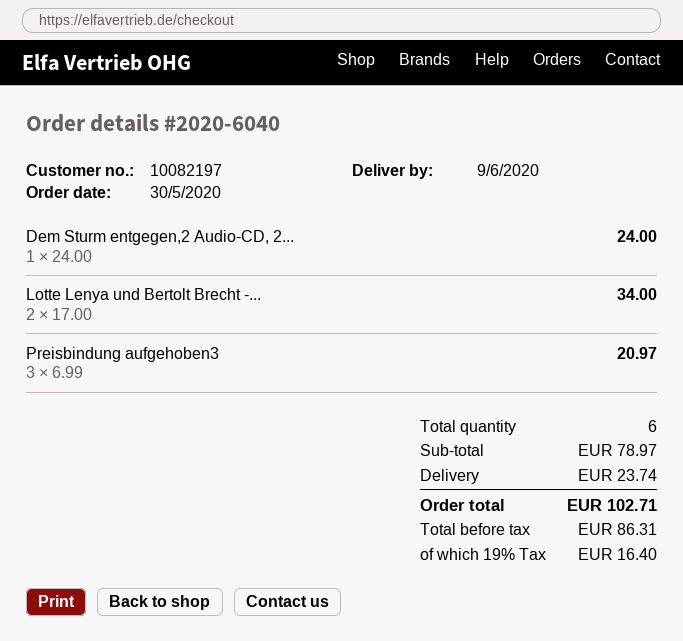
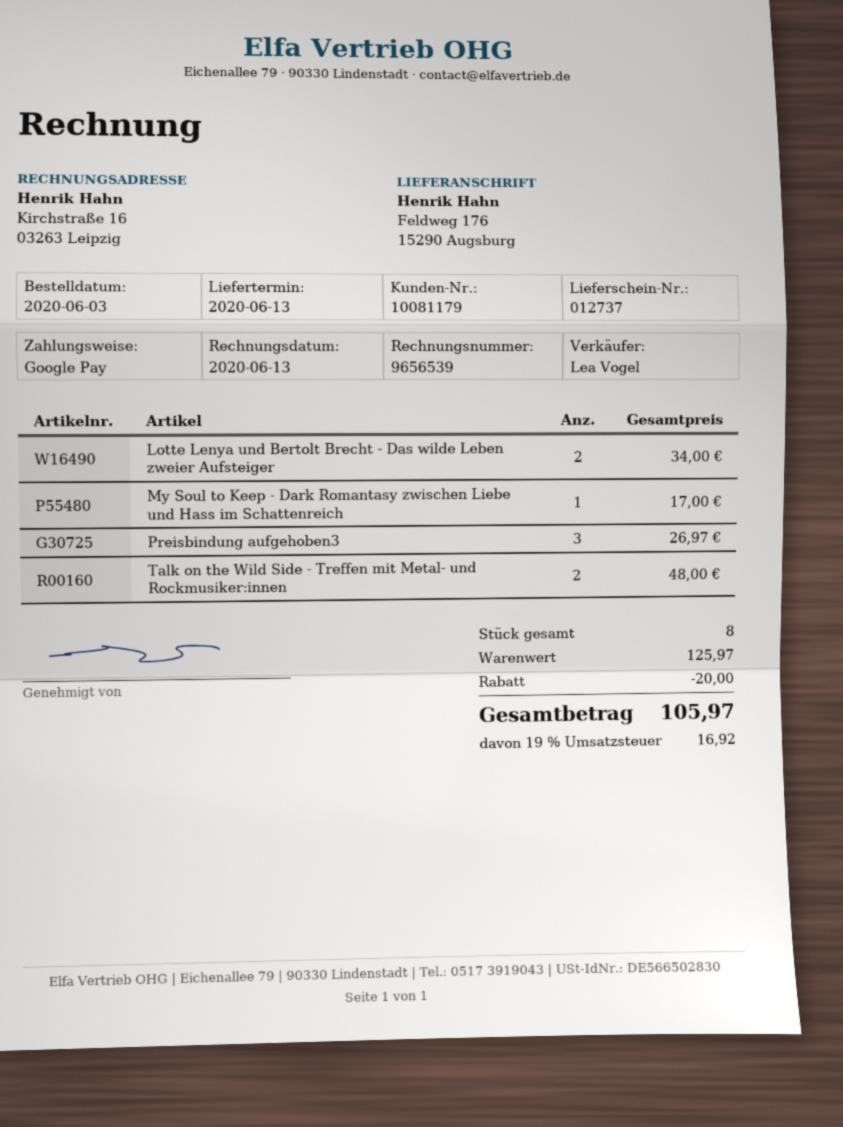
order date: 2020-05-30 -> 2020-06-03
delivery date: 2020-06-09 -> 2020-06-13
customer number: 10082197 -> 10081179
Dem Sturm entgegen,2 Audio-CD, 2...: 1 for 24.00 -> none
Preisbindung aufgehoben3: 3 for 20.97 -> 3 for 26.97
My Soul to Keep - Dark Romantasy zwischen Liebe und Hass im Schattenreich: none -> 1 for 17.00
Talk on the Wild Side - Treffen mit Metal- und Rockmusiker:innen: none -> 2 for 48.00
total quantity: 6 -> 8
subtotal: 78.97 -> 125.97
discount: none -> 20.00
shipping: 23.74 -> none
tax: 19% = 16.40 -> 19% = 16.92
total: 102.71 -> 105.97

